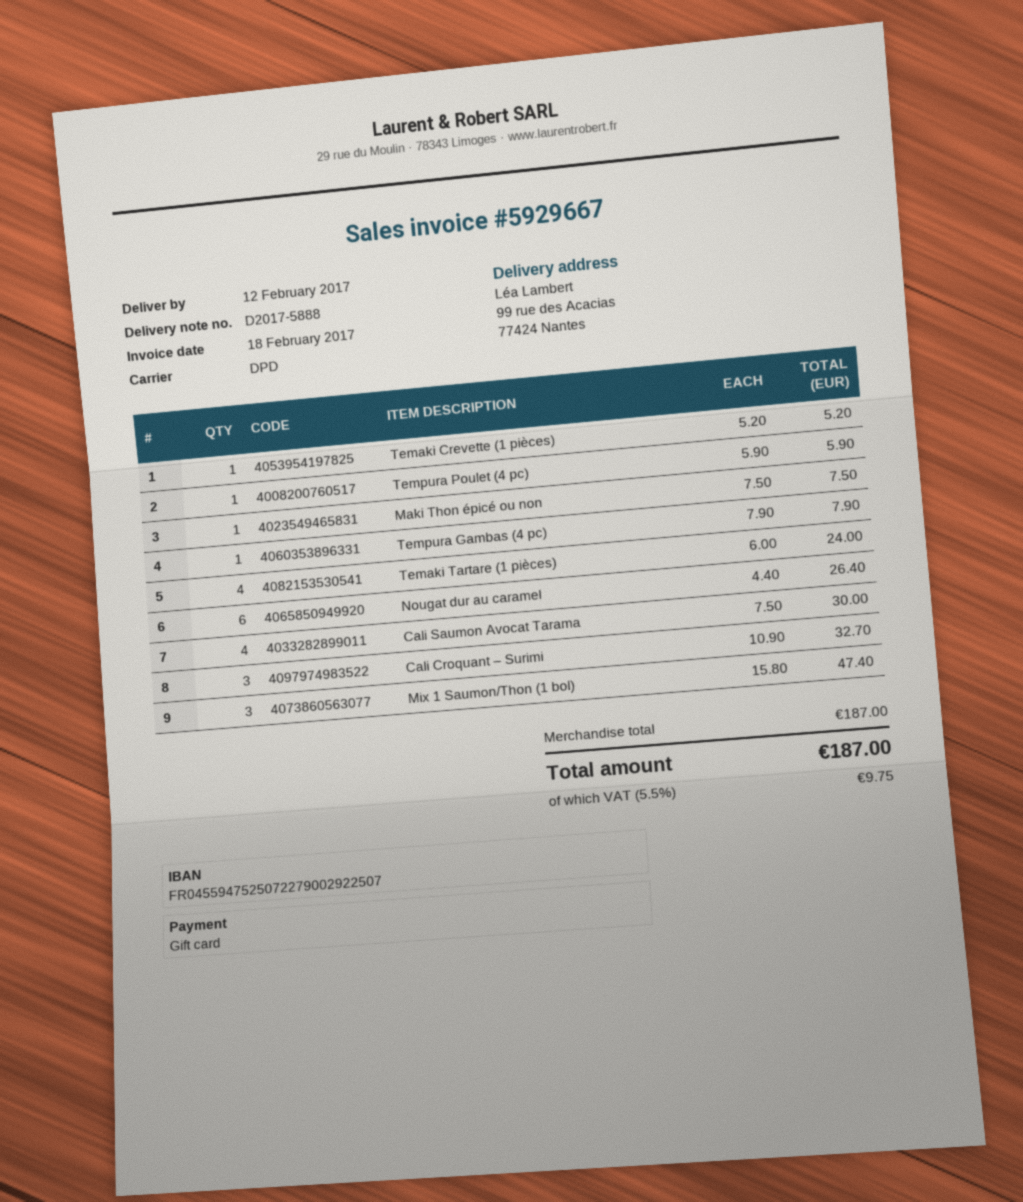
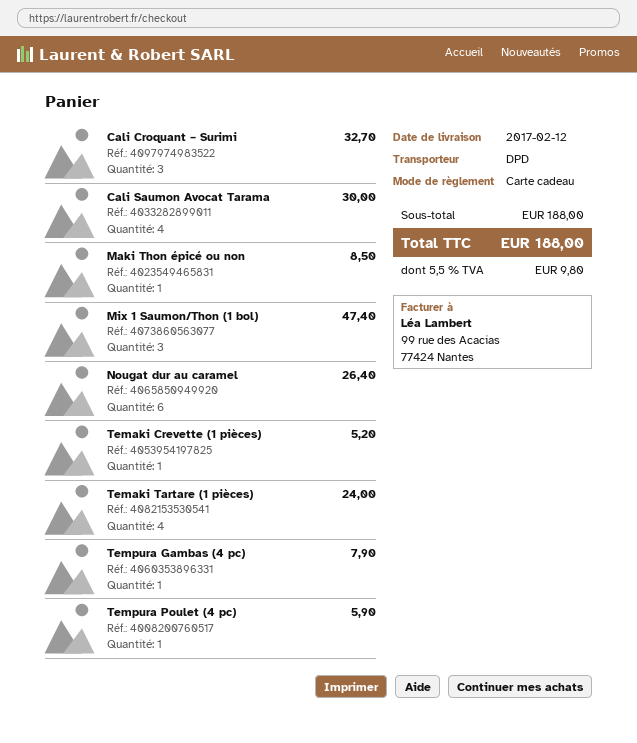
Maki Thon épicé ou non: 1 for 7.50 -> 1 for 8.50
subtotal: 187.00 -> 188.00
tax: 5.5% = 9.75 -> 5.5% = 9.80
total: 187.00 -> 188.00

